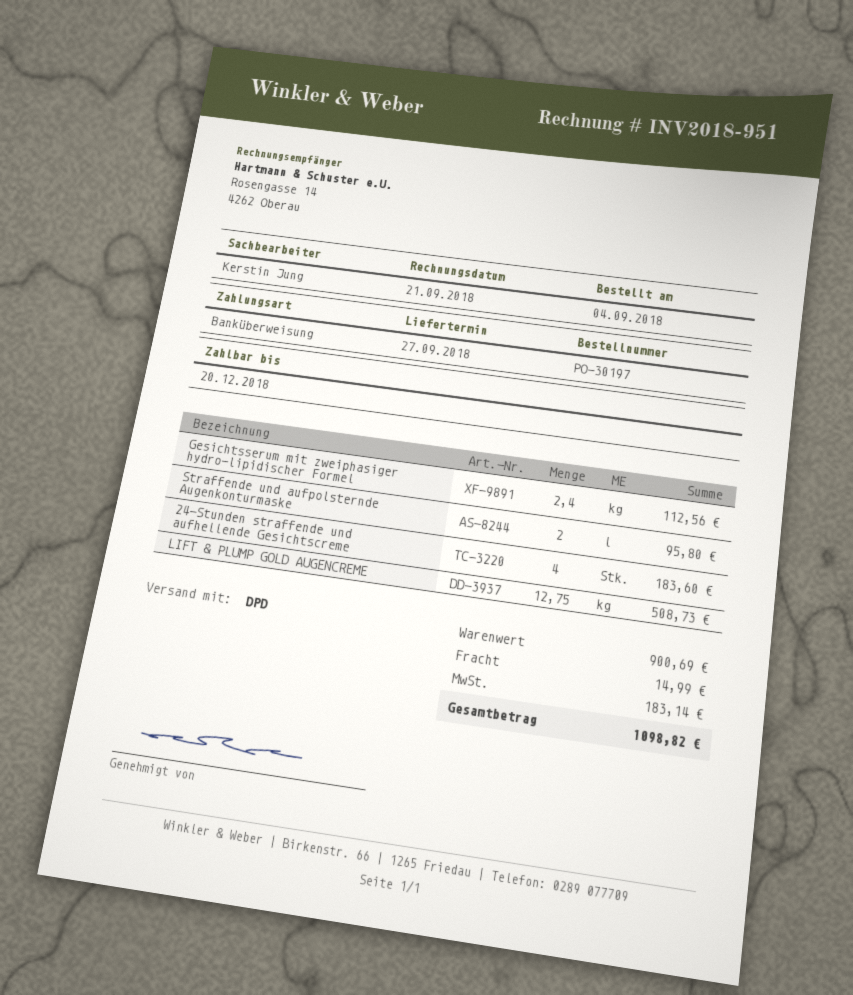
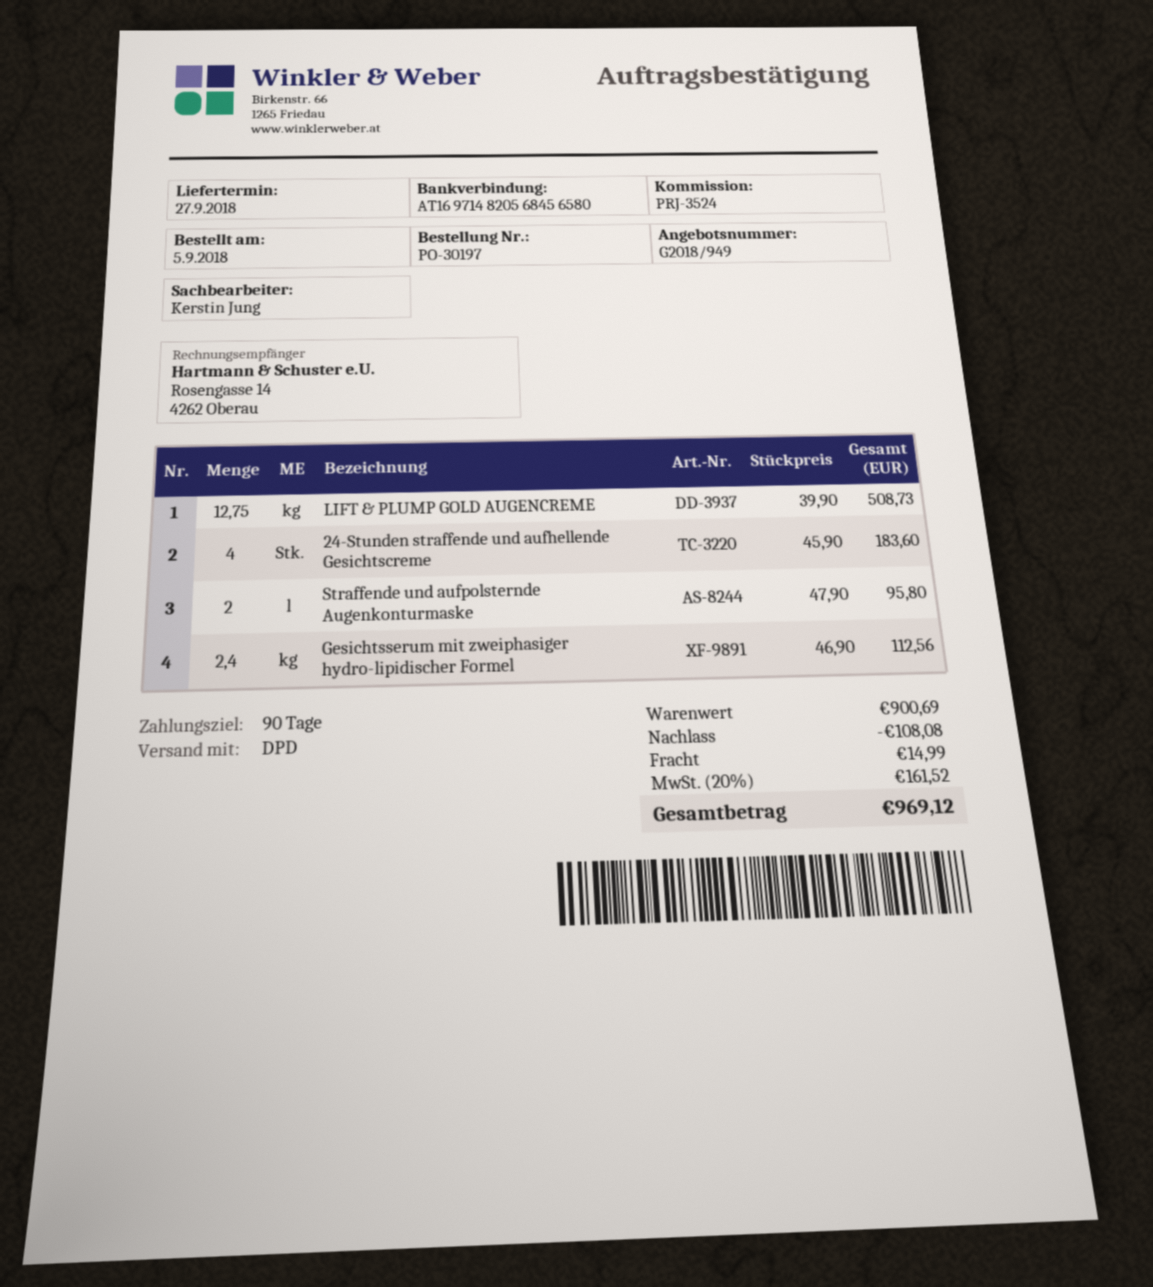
order date: 2018-09-04 -> 2018-09-05
discount: none -> 108.08
tax: 183.14 -> 161.52
total: 1098.82 -> 969.12

